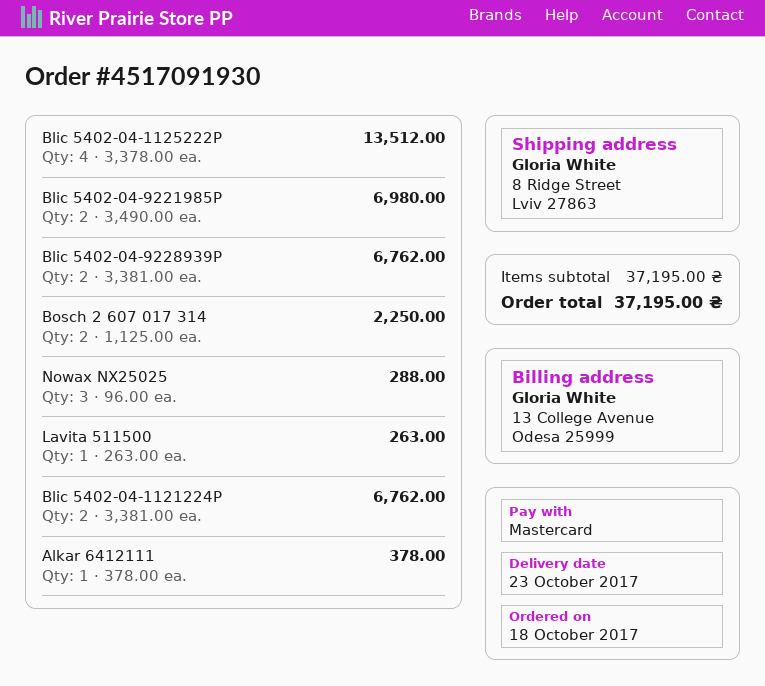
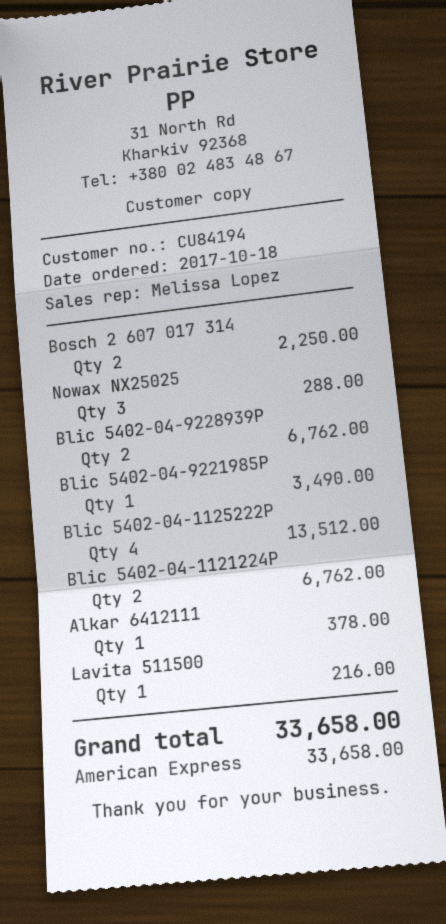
payment method: Mastercard -> American Express
Blic 5402-04-9221985P: 2 for 6980.00 -> 1 for 3490.00
Lavita 511500: 1 for 263.00 -> 1 for 216.00
total: 37195.00 -> 33658.00

